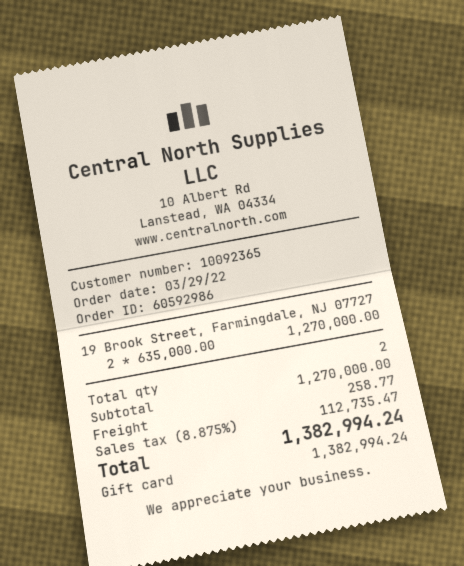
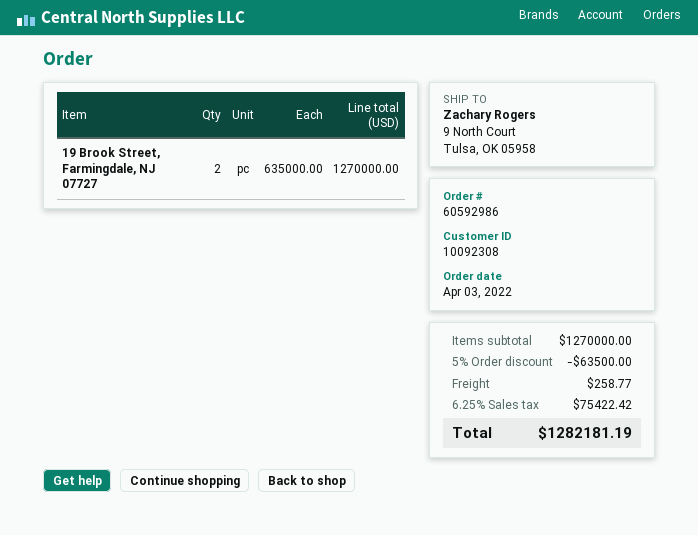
order date: 2022-03-29 -> 2022-04-03
customer number: 10092365 -> 10092308
discount: none -> 5% = 63500.00
tax: 8.875% = 112735.47 -> 6.25% = 75422.42
total: 1382994.24 -> 1282181.19

